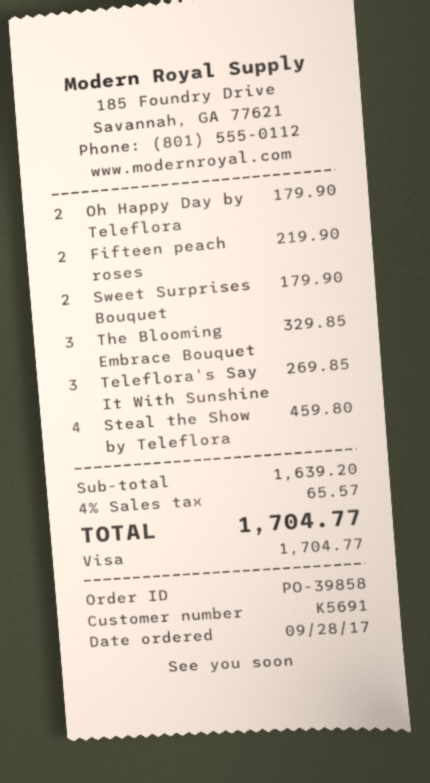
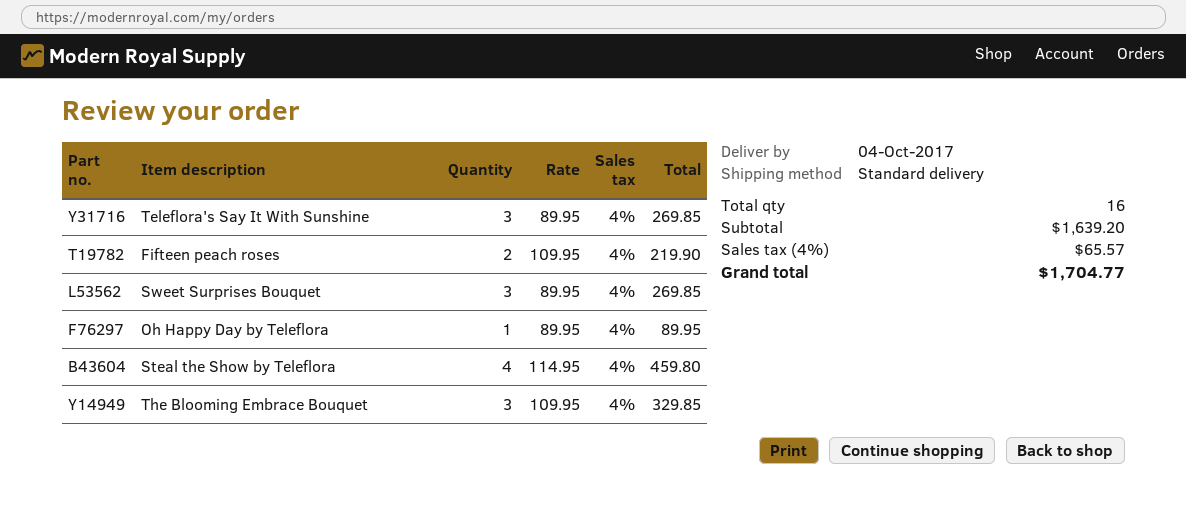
Oh Happy Day by Teleflora: 2 for 179.90 -> 1 for 89.95
Sweet Surprises Bouquet: 2 for 179.90 -> 3 for 269.85

